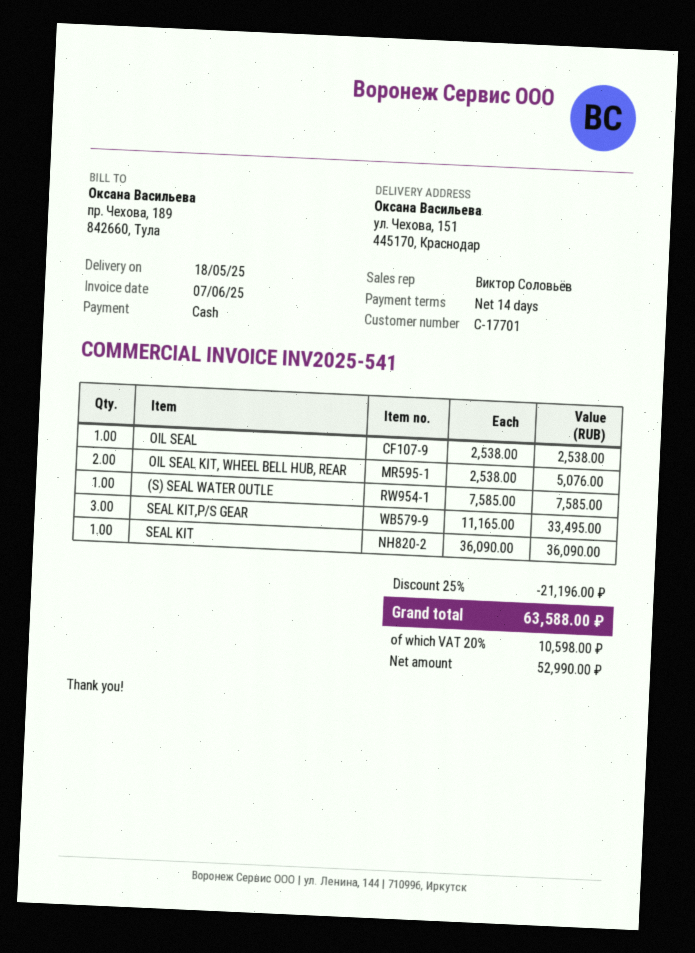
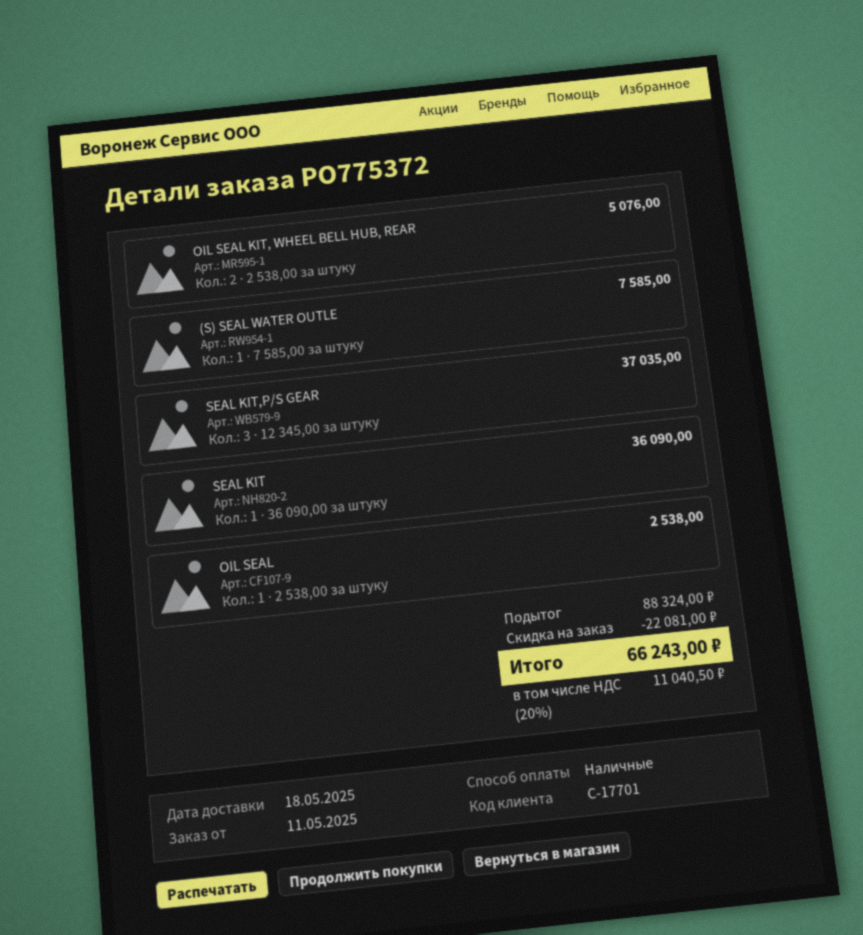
SEAL KIT,P/S GEAR: 3 x 11165.00 = 33495.00 -> 3 x 12345.00 = 37035.00
discount: 21196.00 -> 22081.00
tax: 20% = 10598.00 -> 20% = 11040.50
total: 63588.00 -> 66243.00

